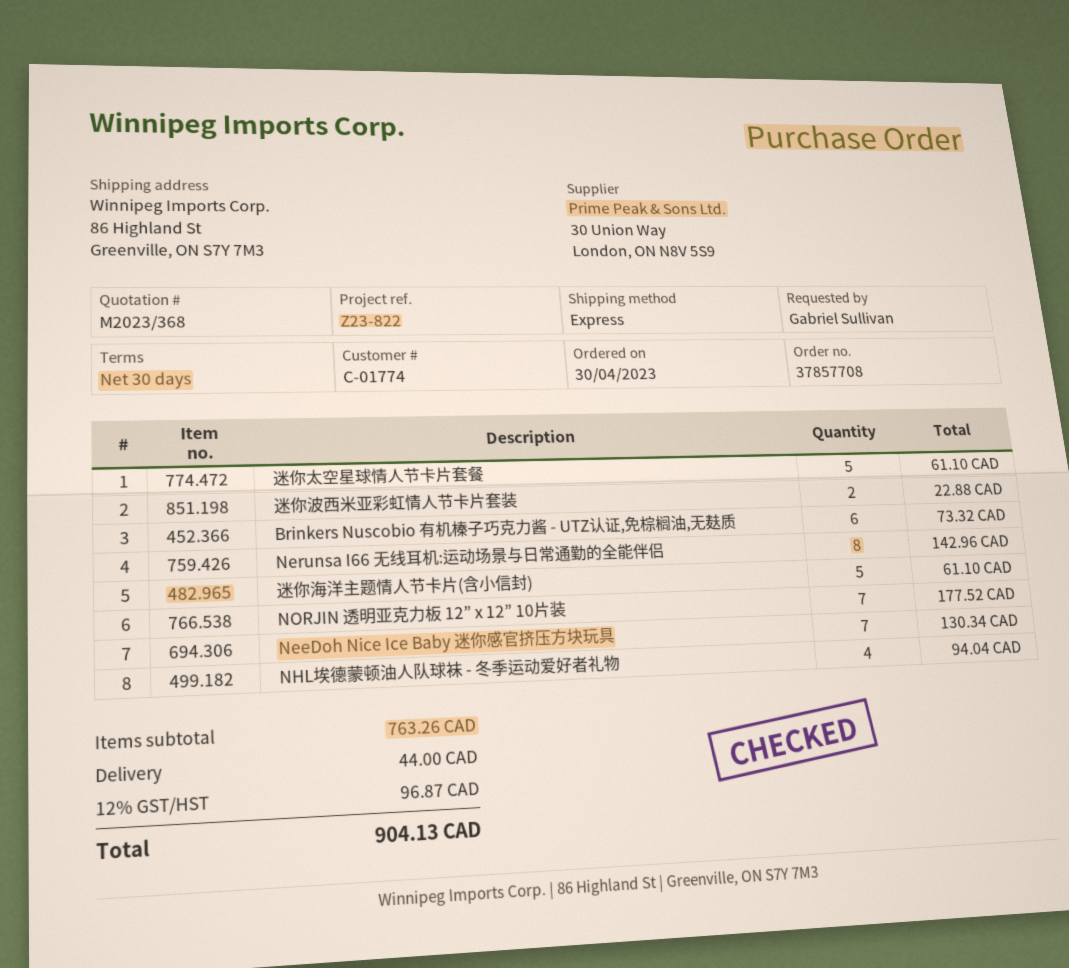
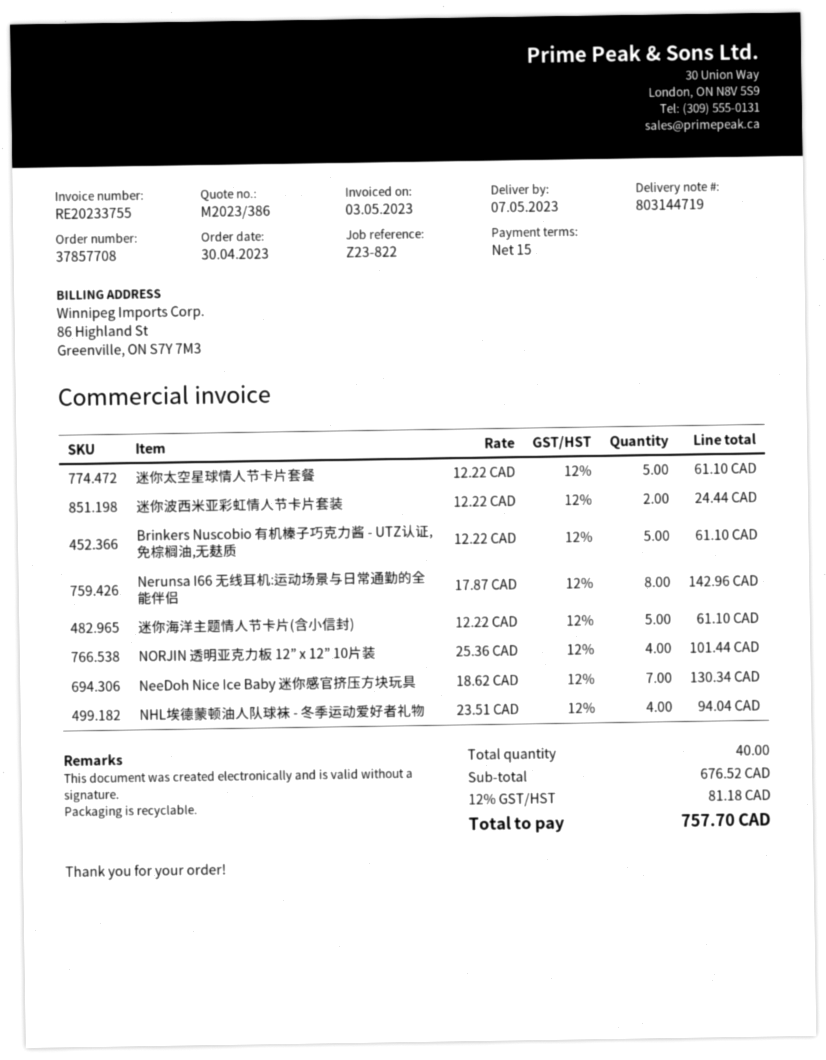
quote number: M2023/368 -> M2023/386
payment terms: 30 days -> 15 days
迷你波西米亚彩虹情人节卡片套装: 2 for 22.88 -> 2 for 24.44
Brinkers Nuscobio 有机榛子巧克力酱 - UTZ认证,免棕榈油,无麸质: 6 for 73.32 -> 5 for 61.10
NORJIN 透明亚克力板 12” x 12” 10片装: 7 for 177.52 -> 4 for 101.44
subtotal: 763.26 -> 676.52
shipping: 44.00 -> none
tax: 12% = 96.87 -> 12% = 81.18
total: 904.13 -> 757.70

